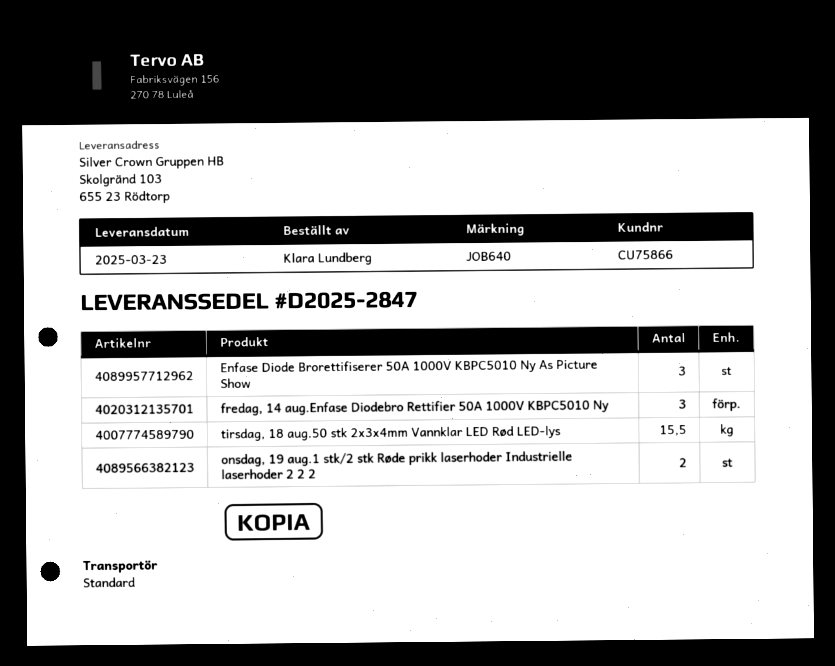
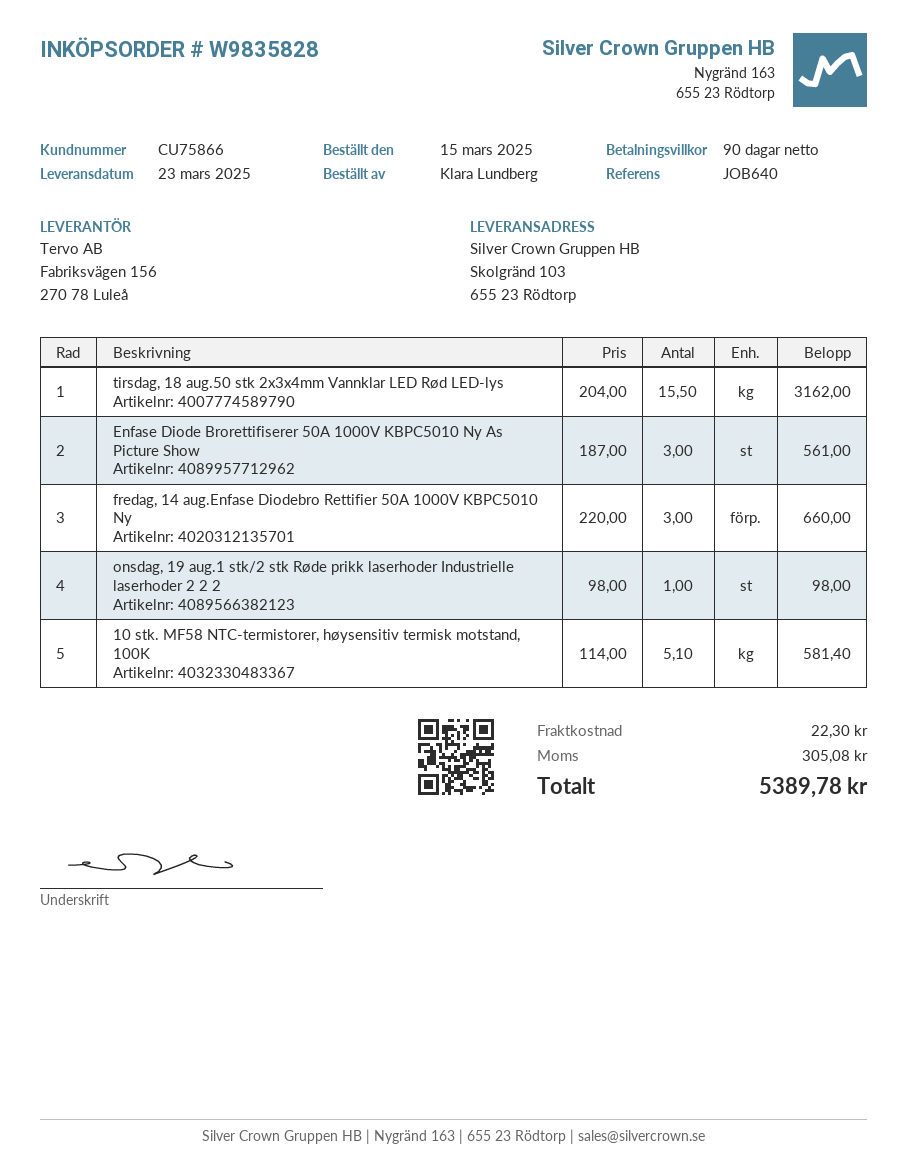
onsdag, 19 aug.1 stk/2 stk Røde prikk laserhoder Industrielle laserhoder 2 2 2: 2 -> 1
10 stk. MF58 NTC-termistorer, høysensitiv termisk motstand, 100K: none -> 5.1

